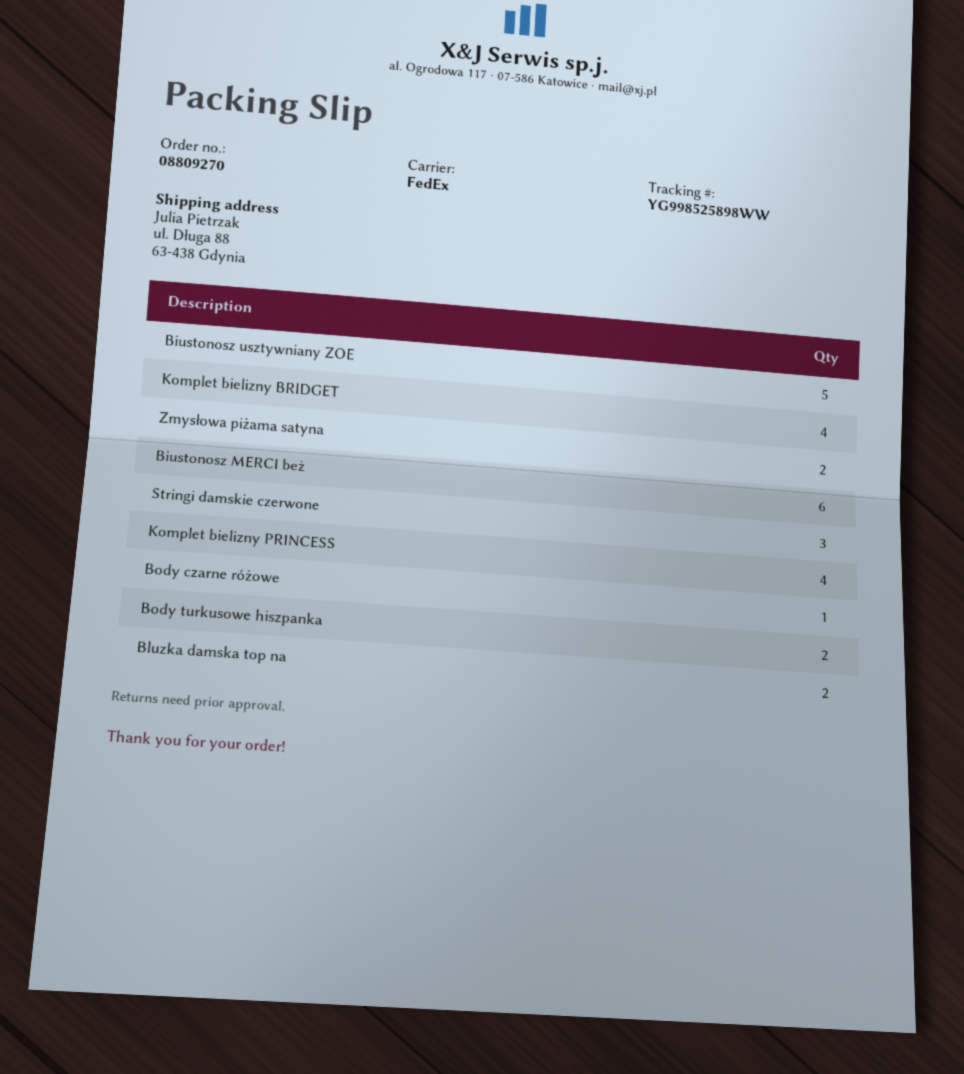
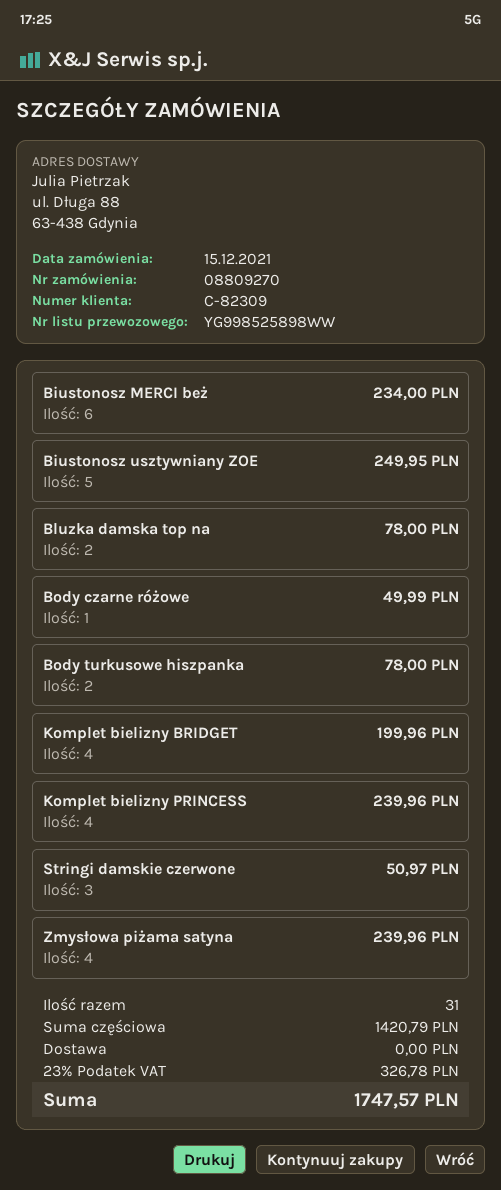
Zmysłowa piżama satyna: 2 -> 4

